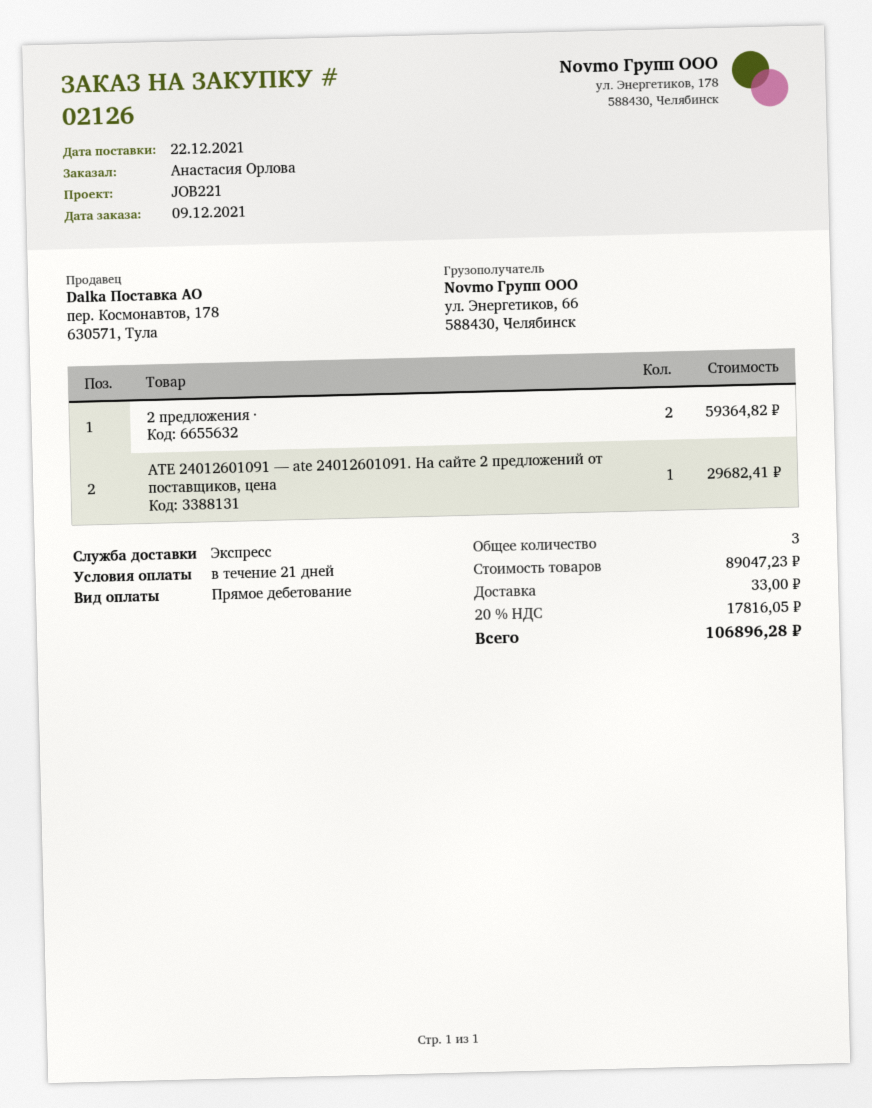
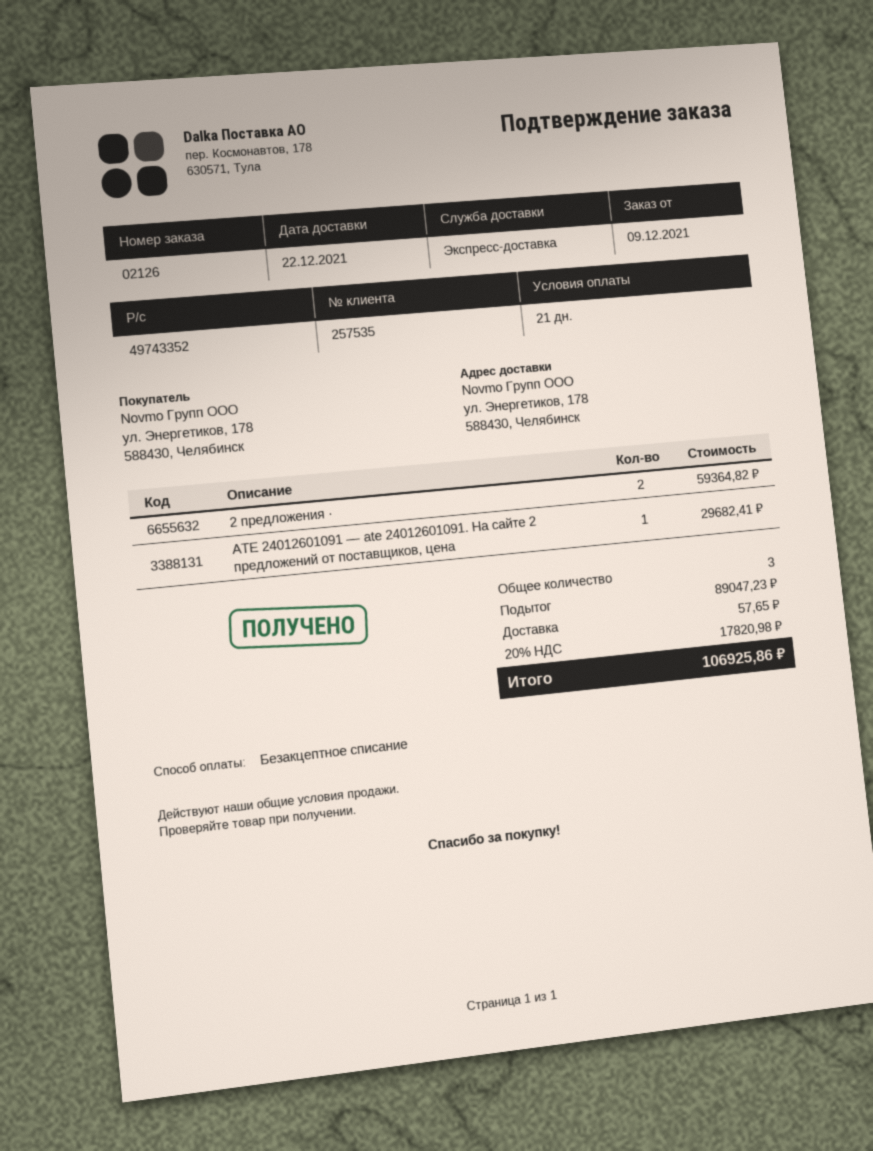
ship to: ул. Энергетиков, 66, 588430, Челябинск -> ул. Энергетиков, 178, 588430, Челябинск
shipping: 33.00 -> 57.65
tax: 20% = 17816.05 -> 20% = 17820.98
total: 106896.28 -> 106925.86

